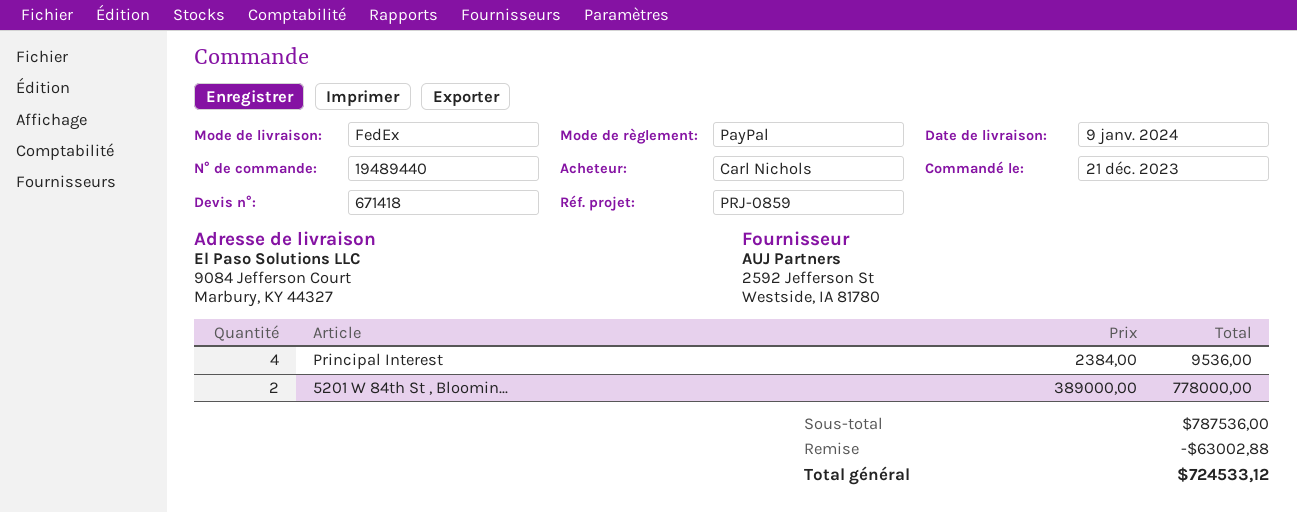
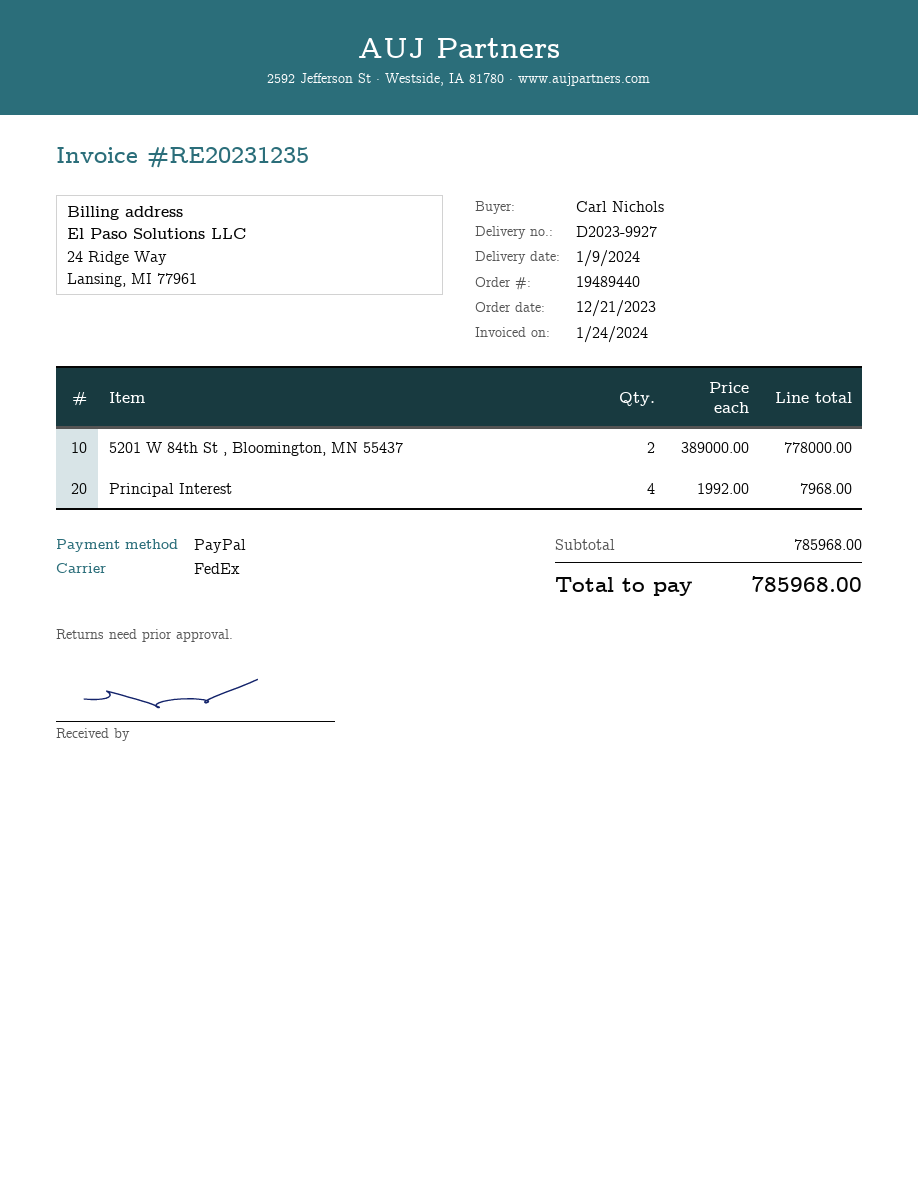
Principal Interest: 4 x 2384.00 = 9536.00 -> 4 x 1992.00 = 7968.00
subtotal: 787536.00 -> 785968.00
discount: 63002.88 -> none
total: 724533.12 -> 785968.00

